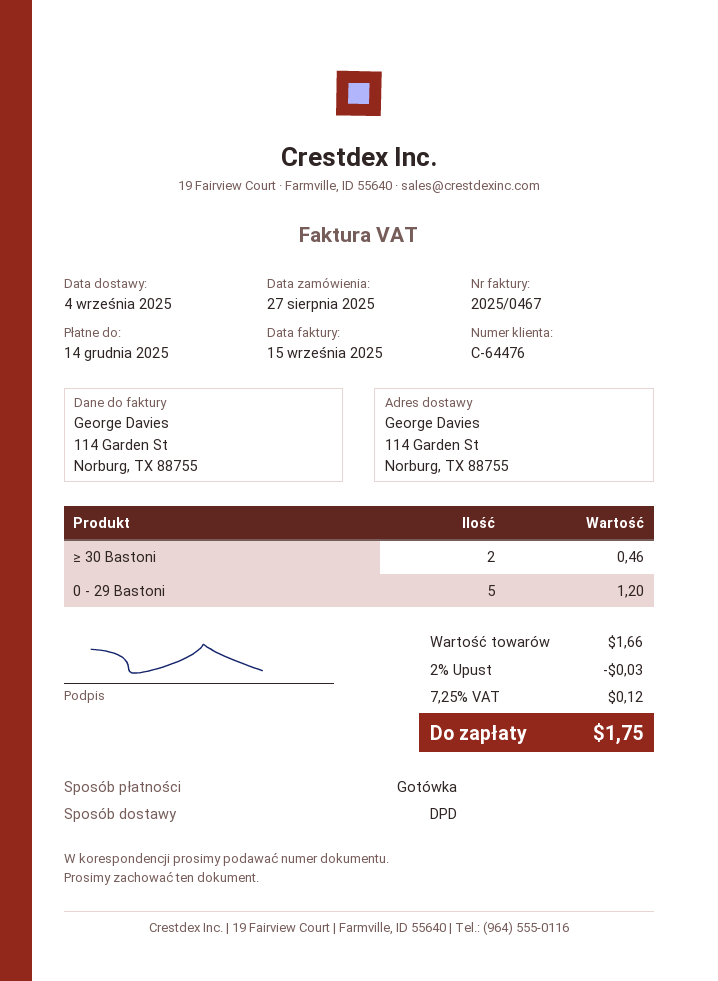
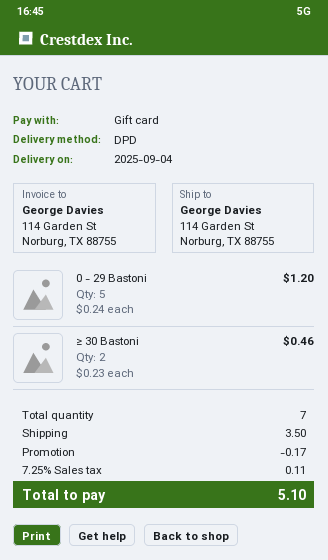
payment method: cash -> gift card
discount: 0.03 -> 0.17
shipping: none -> 3.50
tax: 7.25% = 0.12 -> 7.25% = 0.11
total: 1.75 -> 5.10

